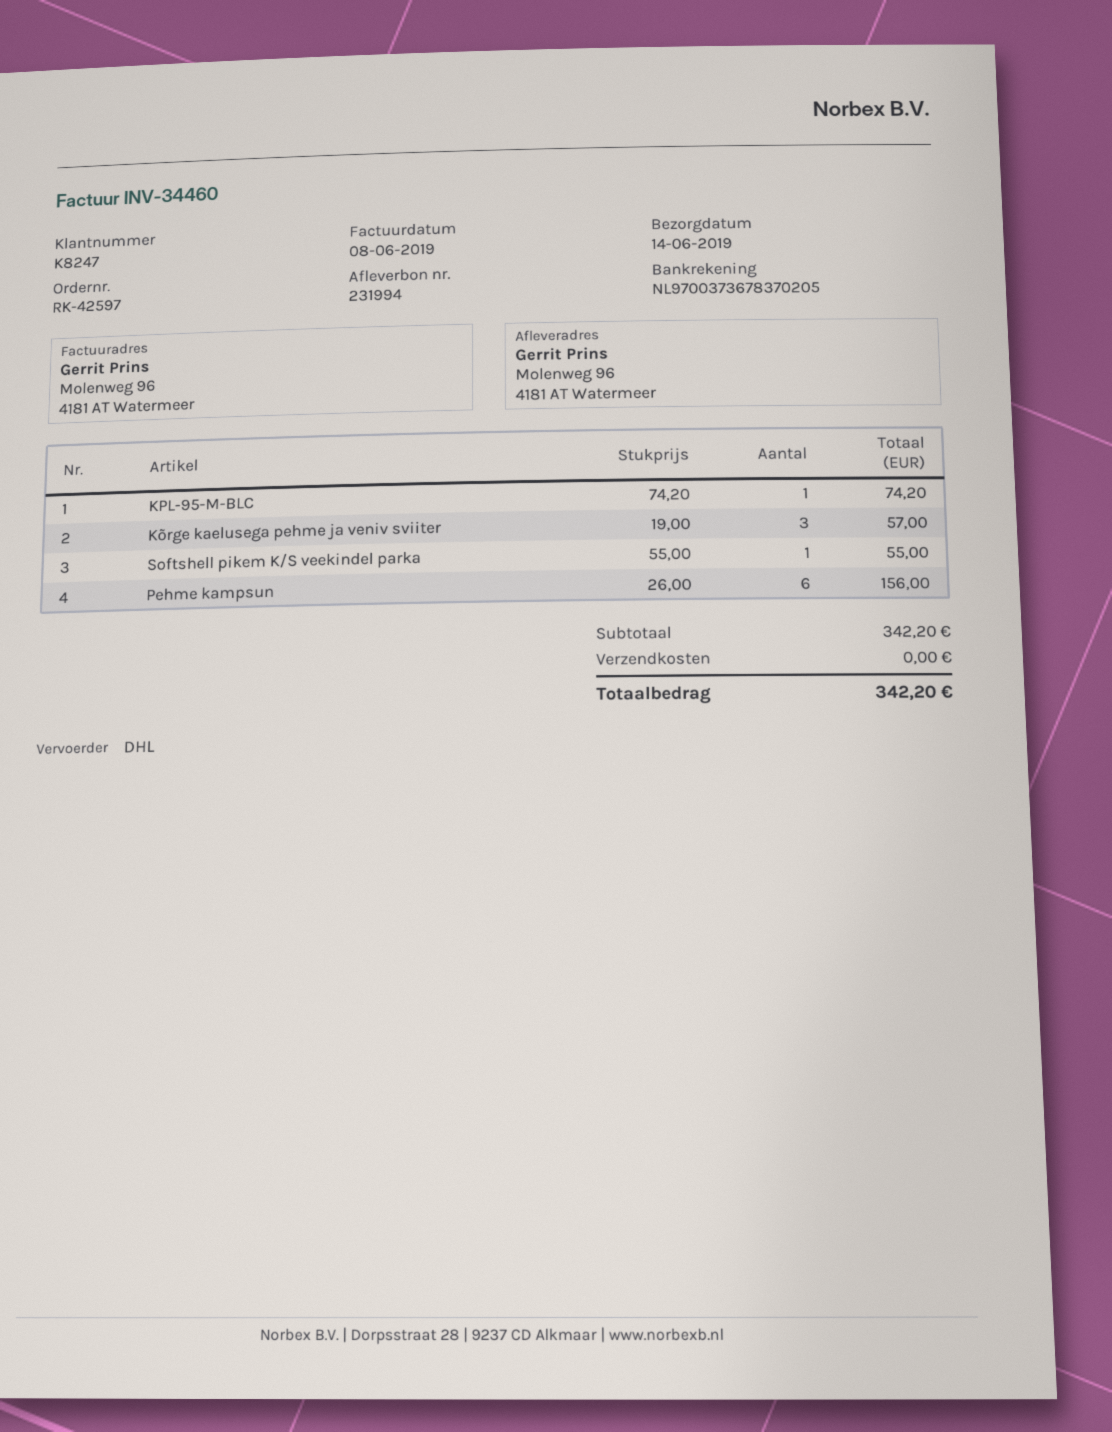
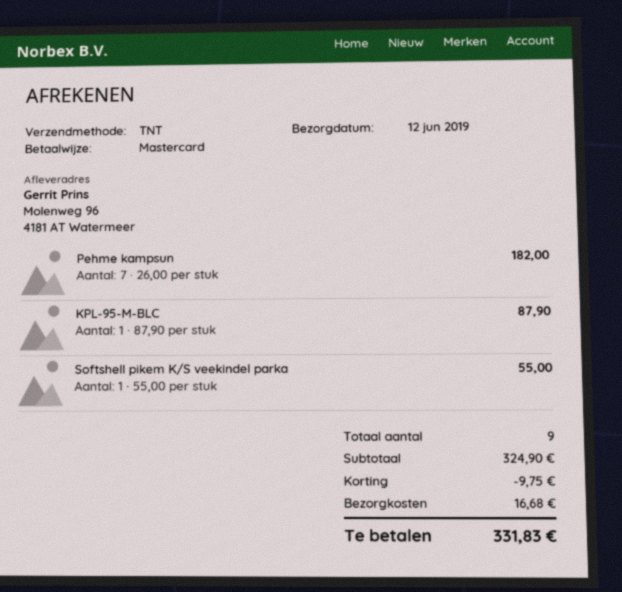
delivery date: 2019-06-14 -> 2019-06-12
shipping method: DHL -> TNT
KPL-95-M-BLC: 1 x 74.20 = 74.20 -> 1 x 87.90 = 87.90
Kõrge kaelusega pehme ja veniv sviiter: 3 x 19.00 = 57.00 -> none
Pehme kampsun: 6 x 26.00 = 156.00 -> 7 x 26.00 = 182.00
subtotal: 342.20 -> 324.90
discount: none -> 9.75
shipping: 0.00 -> 16.68
total: 342.20 -> 331.83

